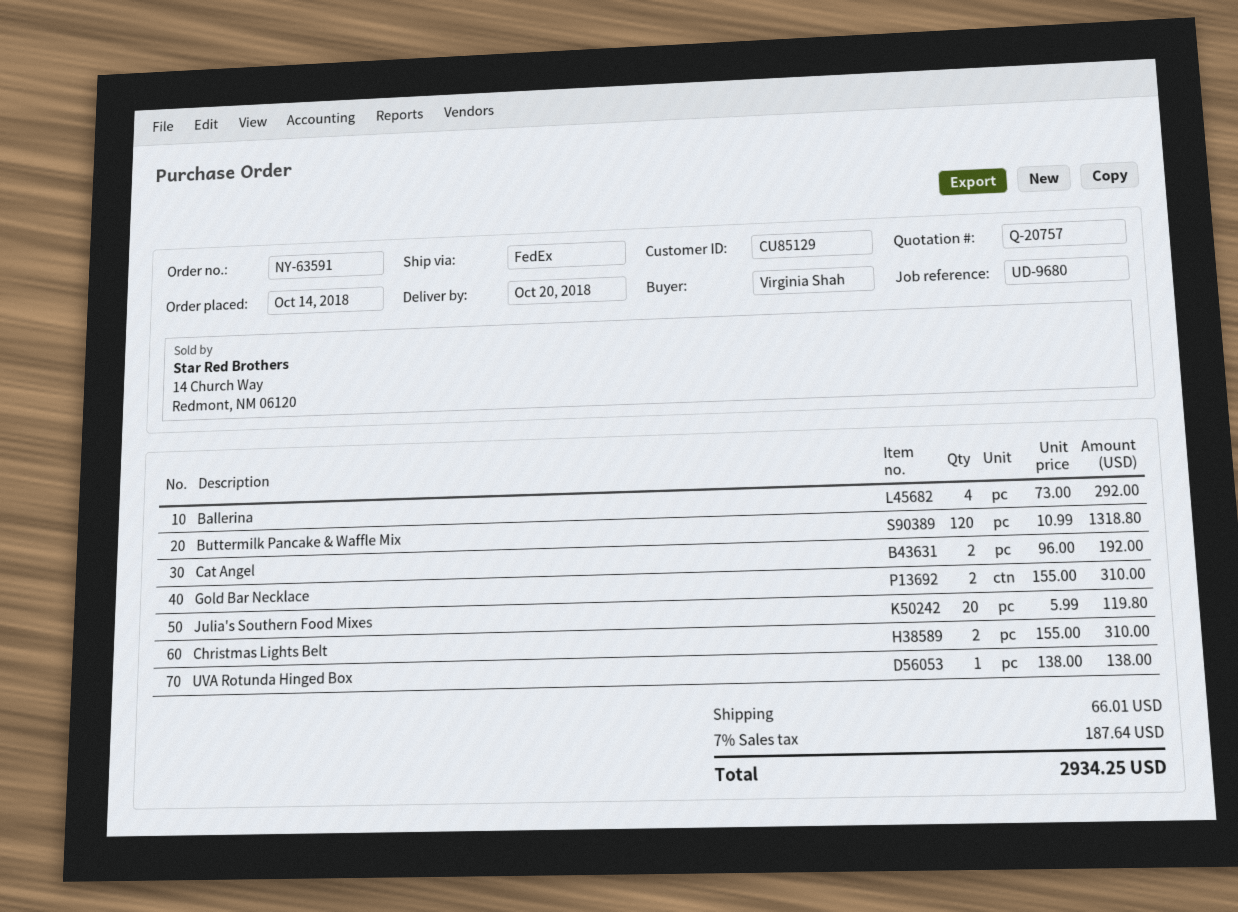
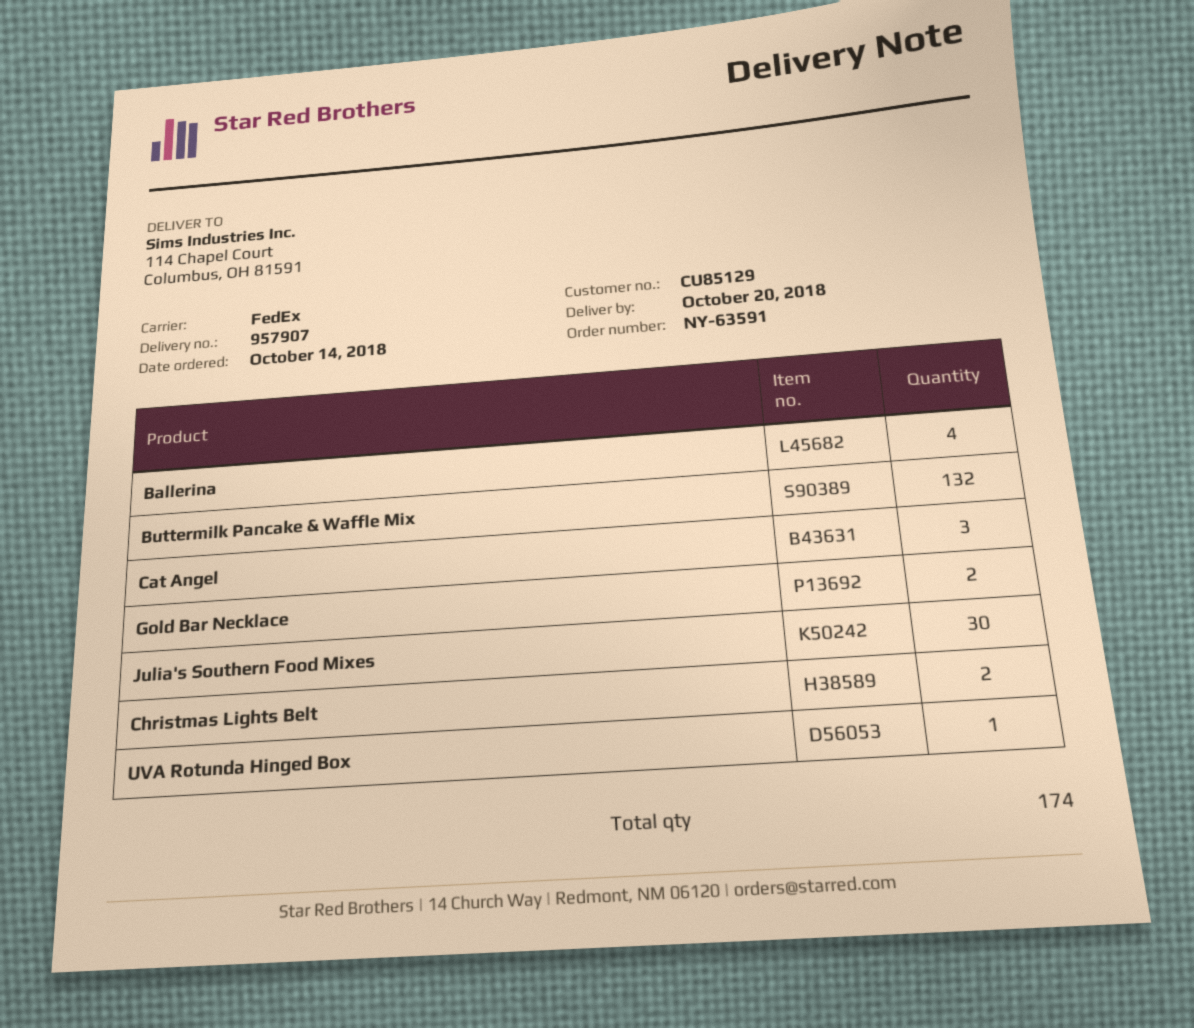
Buttermilk Pancake & Waffle Mix: 120 -> 132
Cat Angel: 2 -> 3
Julia's Southern Food Mixes: 20 -> 30

